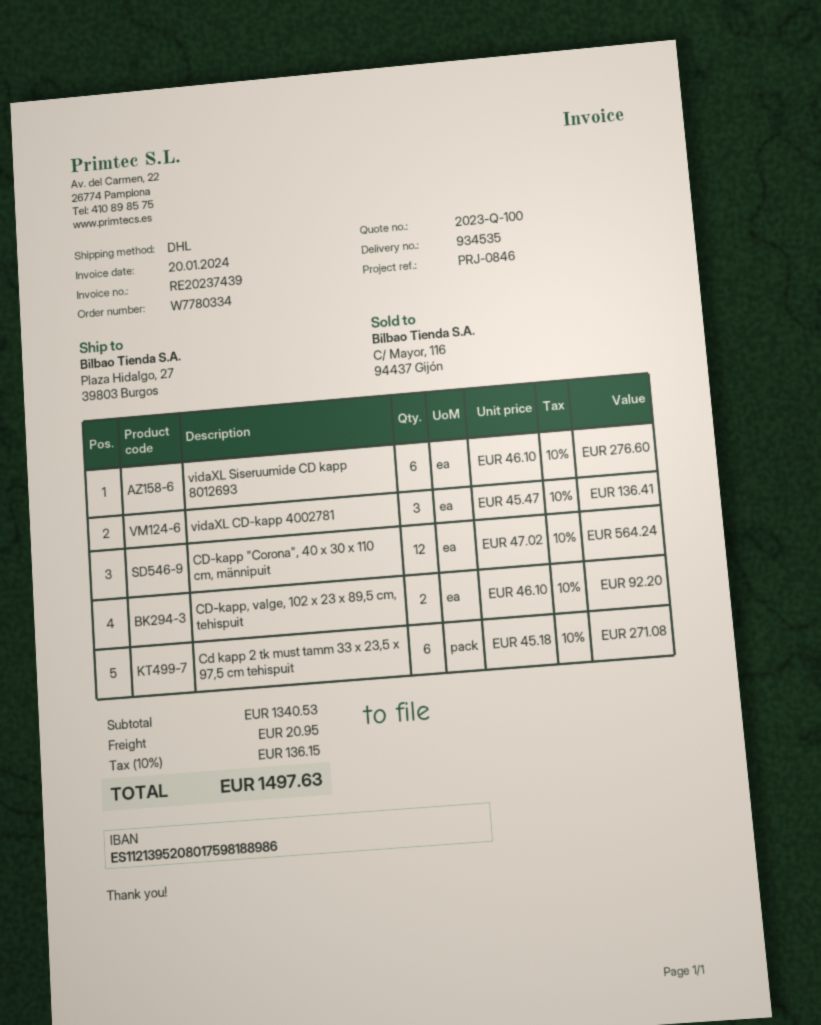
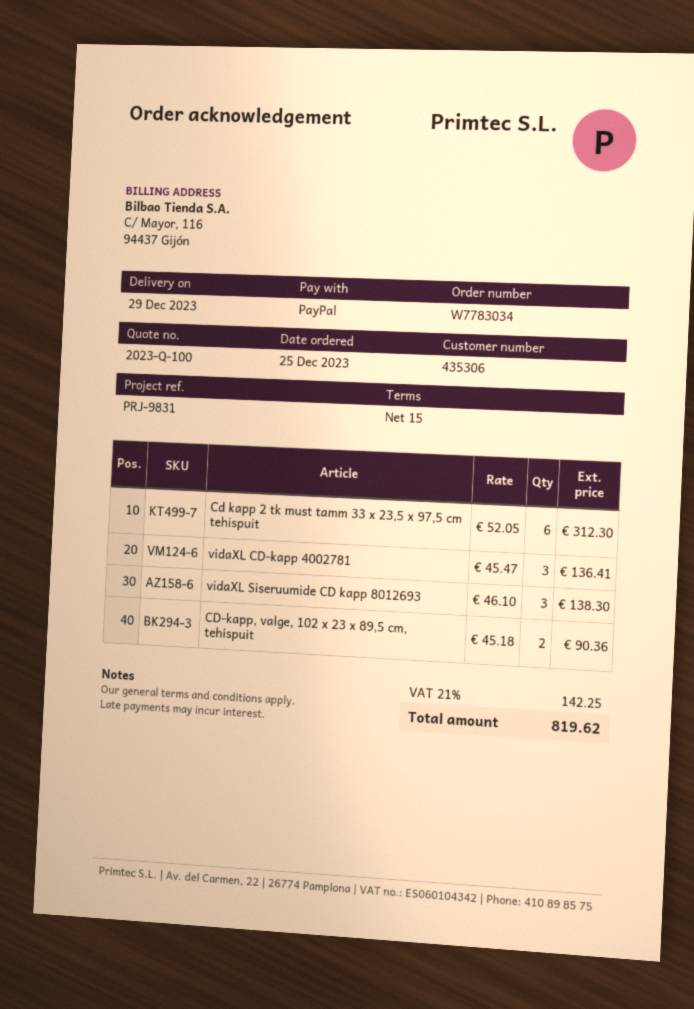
order number: W7780334 -> W7783034
reference: PRJ-0846 -> PRJ-9831
vidaXL Siseruumide CD kapp 8012693: 6 x 46.10 = 276.60 -> 3 x 46.10 = 138.30
CD-kapp "Corona", 40 x 30 x 110 cm, männipuit: 12 x 47.02 = 564.24 -> none
CD-kapp, valge, 102 x 23 x 89,5 cm, tehispuit: 2 x 46.10 = 92.20 -> 2 x 45.18 = 90.36
Cd kapp 2 tk must tamm 33 x 23,5 x 97,5 cm tehispuit: 6 x 45.18 = 271.08 -> 6 x 52.05 = 312.30
shipping: 20.95 -> none
tax: 10% = 136.15 -> 21% = 142.25
total: 1497.63 -> 819.62

